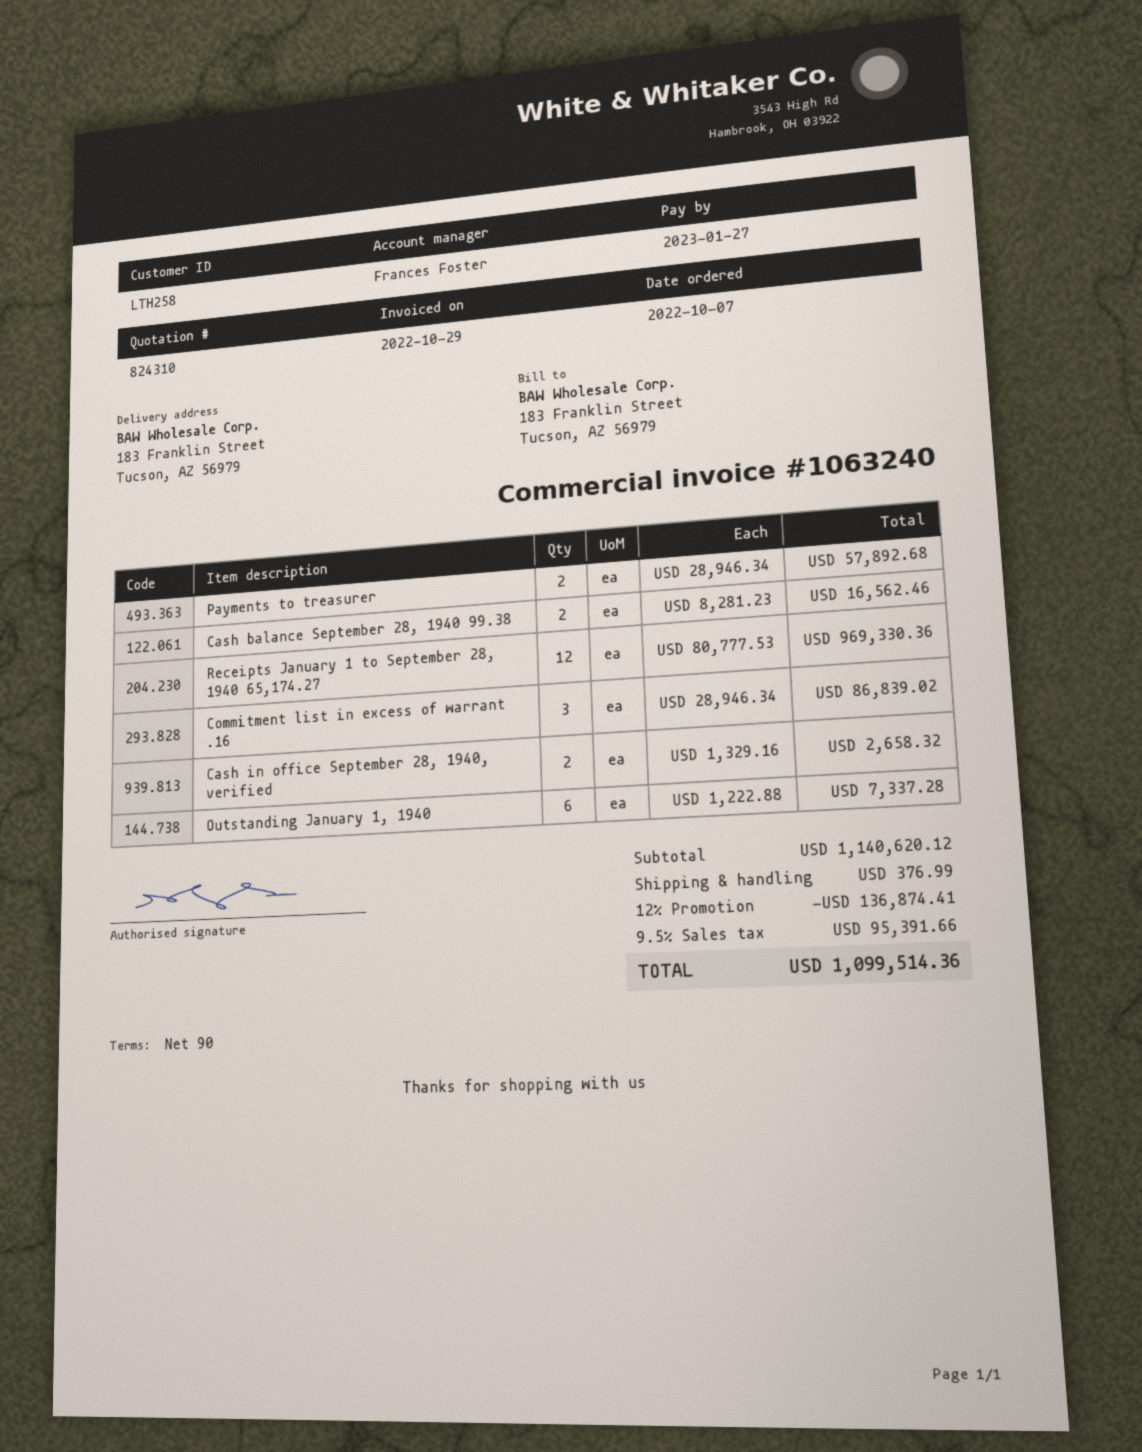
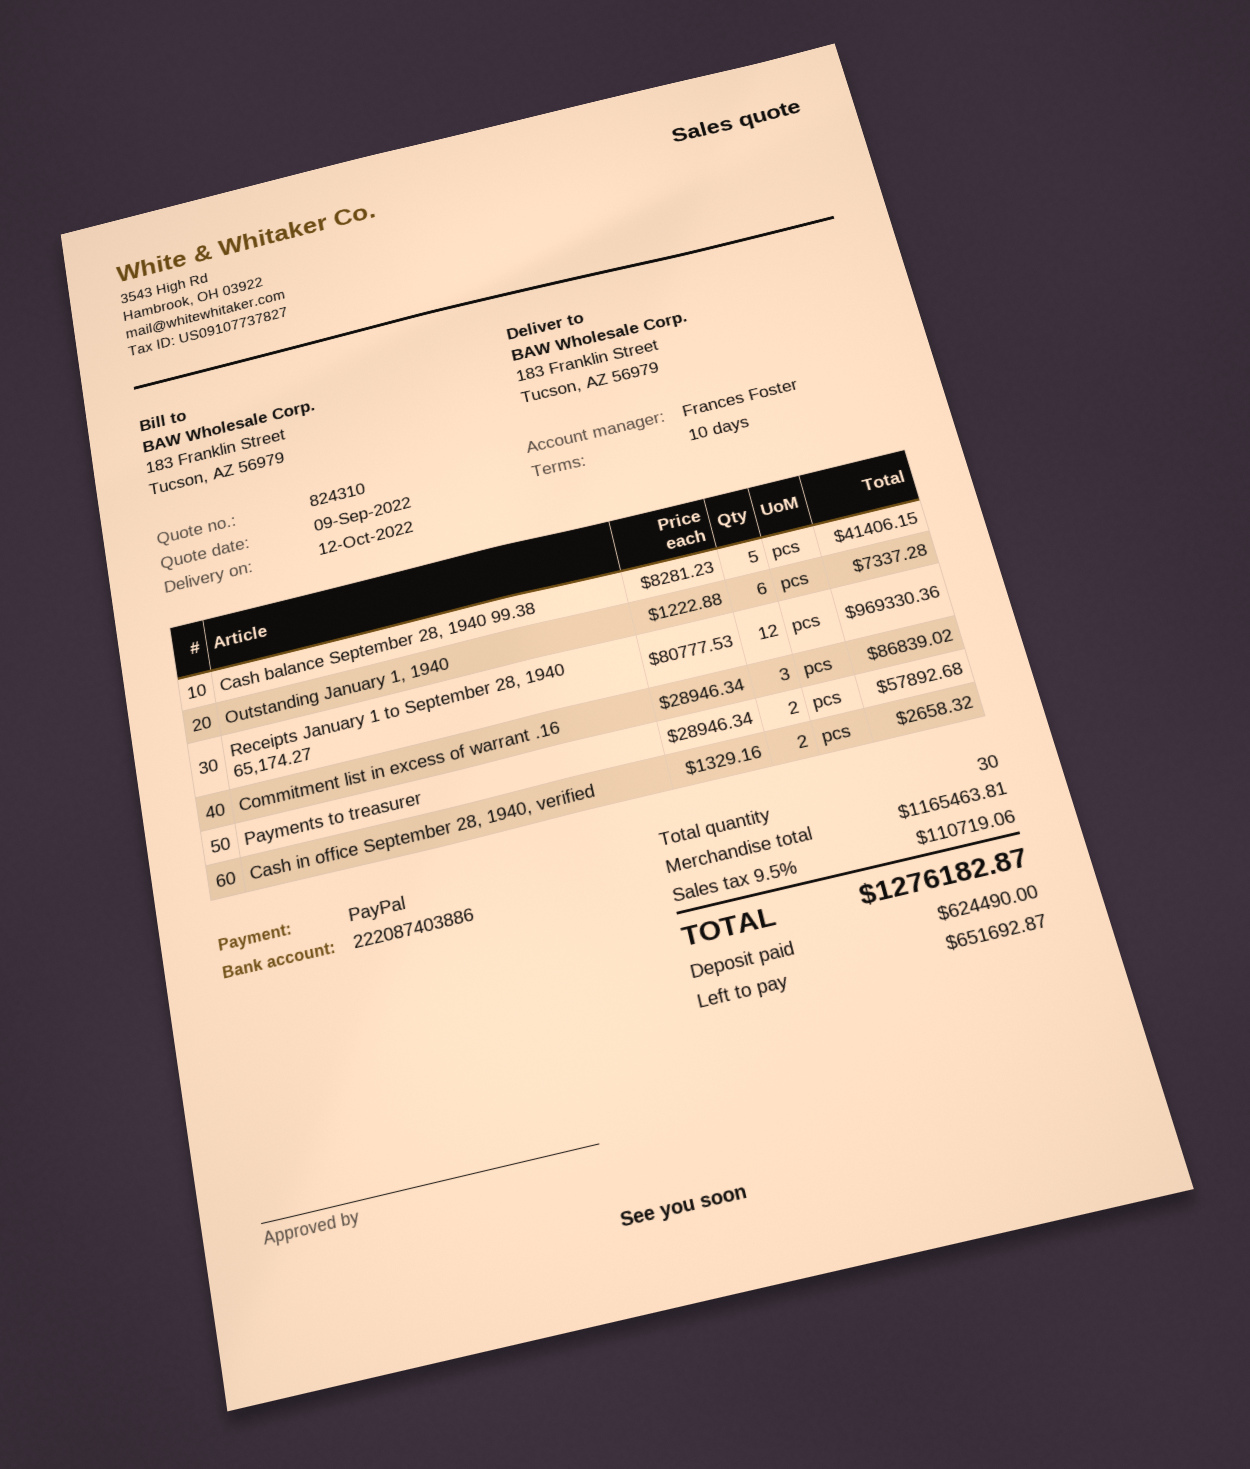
payment terms: 90 days -> 10 days
Cash balance September 28, 1940 99.38: 2 x 8281.23 = 16562.46 -> 5 x 8281.23 = 41406.15
subtotal: 1140620.12 -> 1165463.81
discount: 12% = 136874.41 -> none
shipping: 376.99 -> none
tax: 9.5% = 95391.66 -> 9.5% = 110719.06
total: 1099514.36 -> 1276182.87

